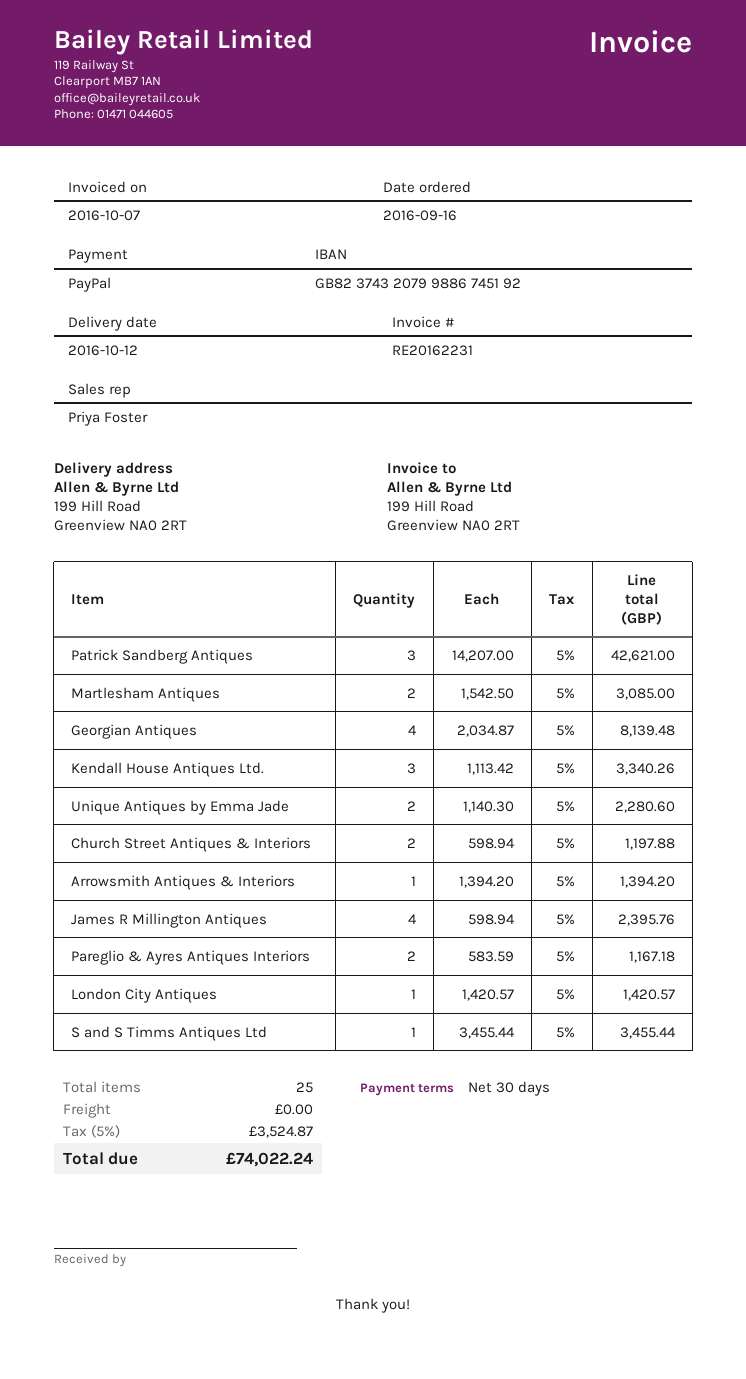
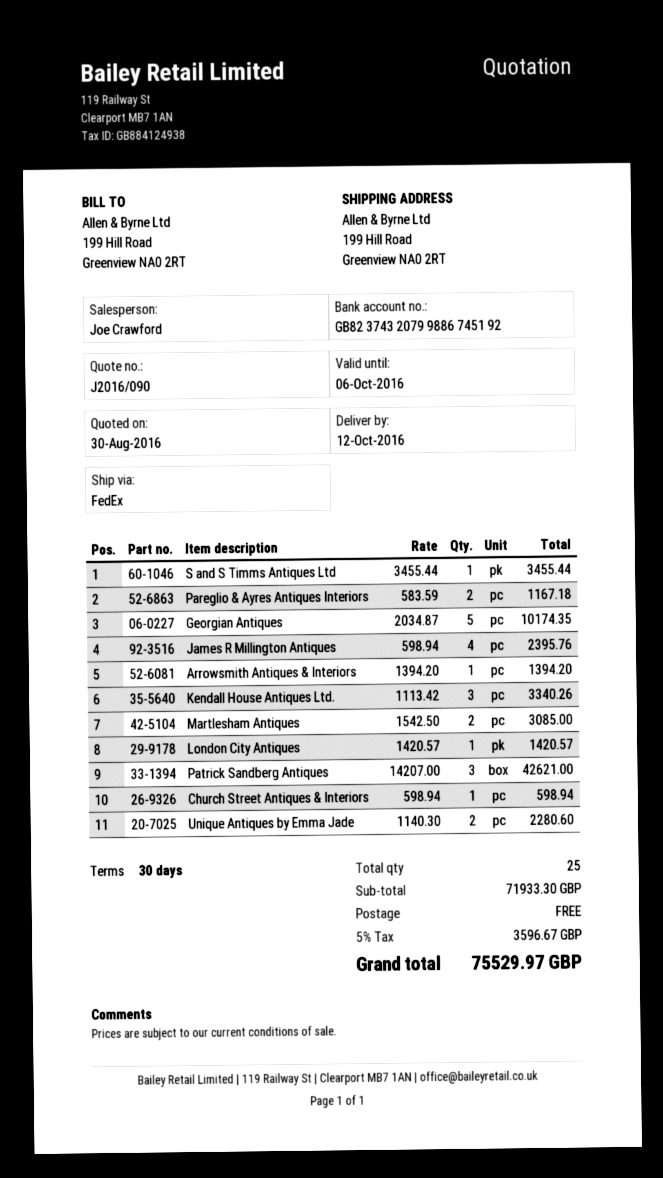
sales rep: Priya Foster -> Joe Crawford
Georgian Antiques: 4 x 2034.87 = 8139.48 -> 5 x 2034.87 = 10174.35
Church Street Antiques & Interiors: 2 x 598.94 = 1197.88 -> 1 x 598.94 = 598.94
tax: 5% = 3524.87 -> 5% = 3596.67
total: 74022.24 -> 75529.97

